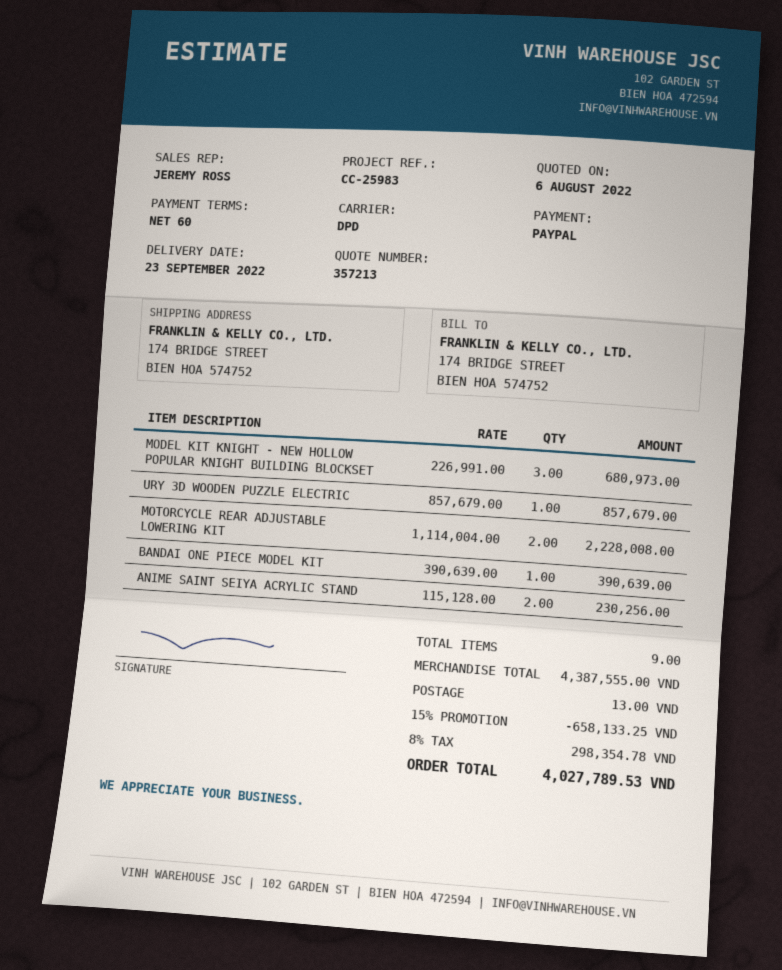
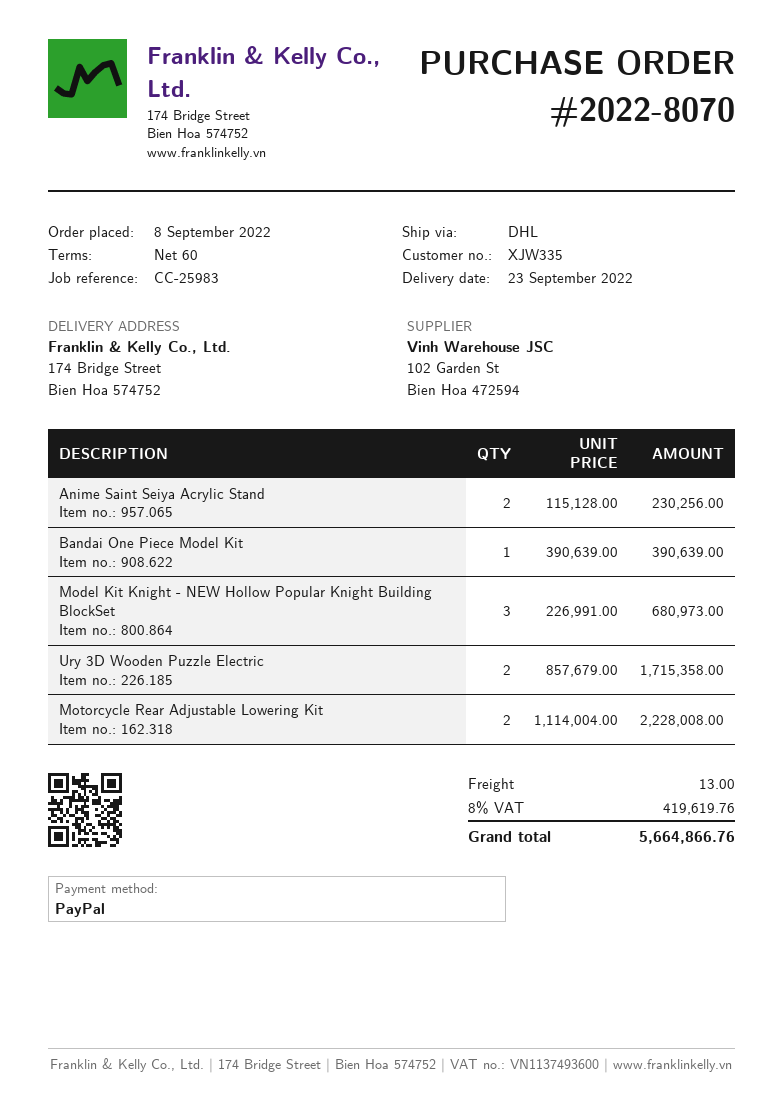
shipping method: DPD -> DHL
URY 3D WOODEN PUZZLE ELECTRIC: 1 x 857679.00 = 857679.00 -> 2 x 857679.00 = 1715358.00
discount: 15% = 658133.25 -> none
tax: 8% = 298354.78 -> 8% = 419619.76
total: 4027789.53 -> 5664866.76

